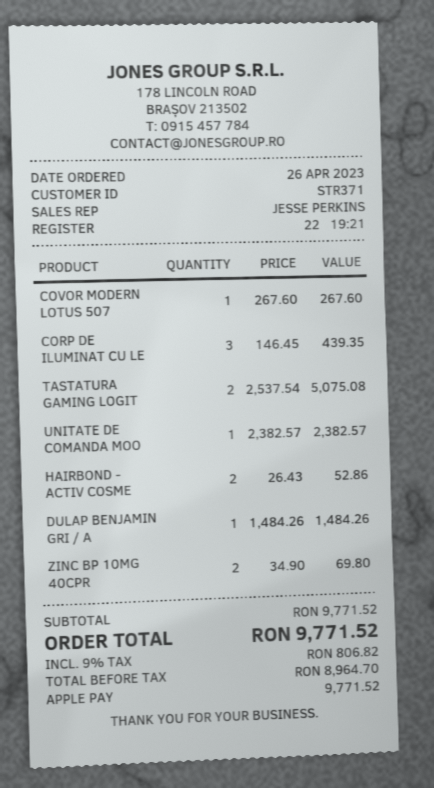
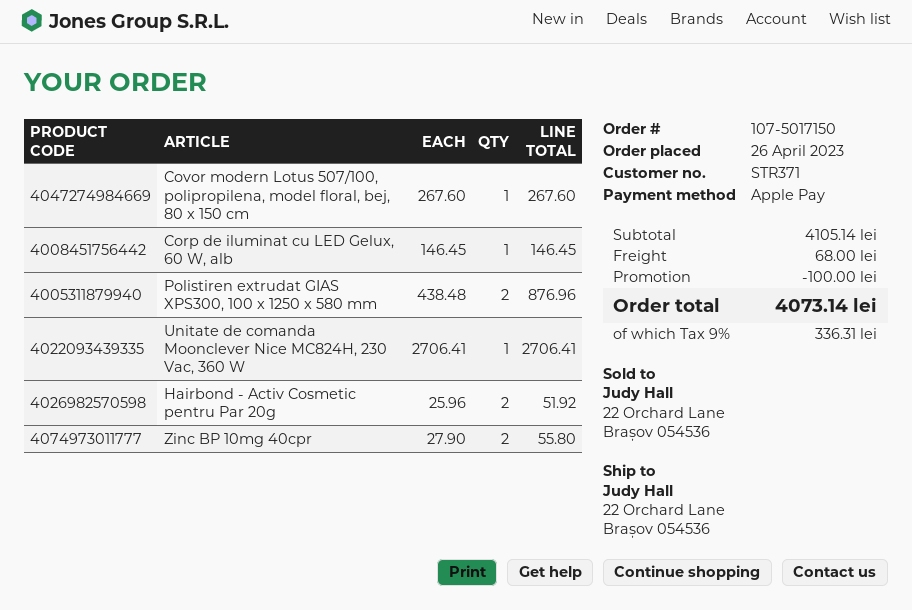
CORP DE ILUMINAT CU LE: 3 x 146.45 = 439.35 -> 1 x 146.45 = 146.45
TASTATURA GAMING LOGIT: 2 x 2537.54 = 5075.08 -> none
UNITATE DE COMANDA MOO: 1 x 2382.57 = 2382.57 -> 1 x 2706.41 = 2706.41
HAIRBOND - ACTIV COSME: 2 x 26.43 = 52.86 -> 2 x 25.96 = 51.92
DULAP BENJAMIN GRI / A: 1 x 1484.26 = 1484.26 -> none
ZINC BP 10MG 40CPR: 2 x 34.90 = 69.80 -> 2 x 27.90 = 55.80
Polistiren extrudat GIAS XPS300, 100 x 1250 x 580 mm: none -> 2 x 438.48 = 876.96
subtotal: 9771.52 -> 4105.14
discount: none -> 100.00
shipping: none -> 68.00
tax: 9% = 806.82 -> 9% = 336.31
total: 9771.52 -> 4073.14

